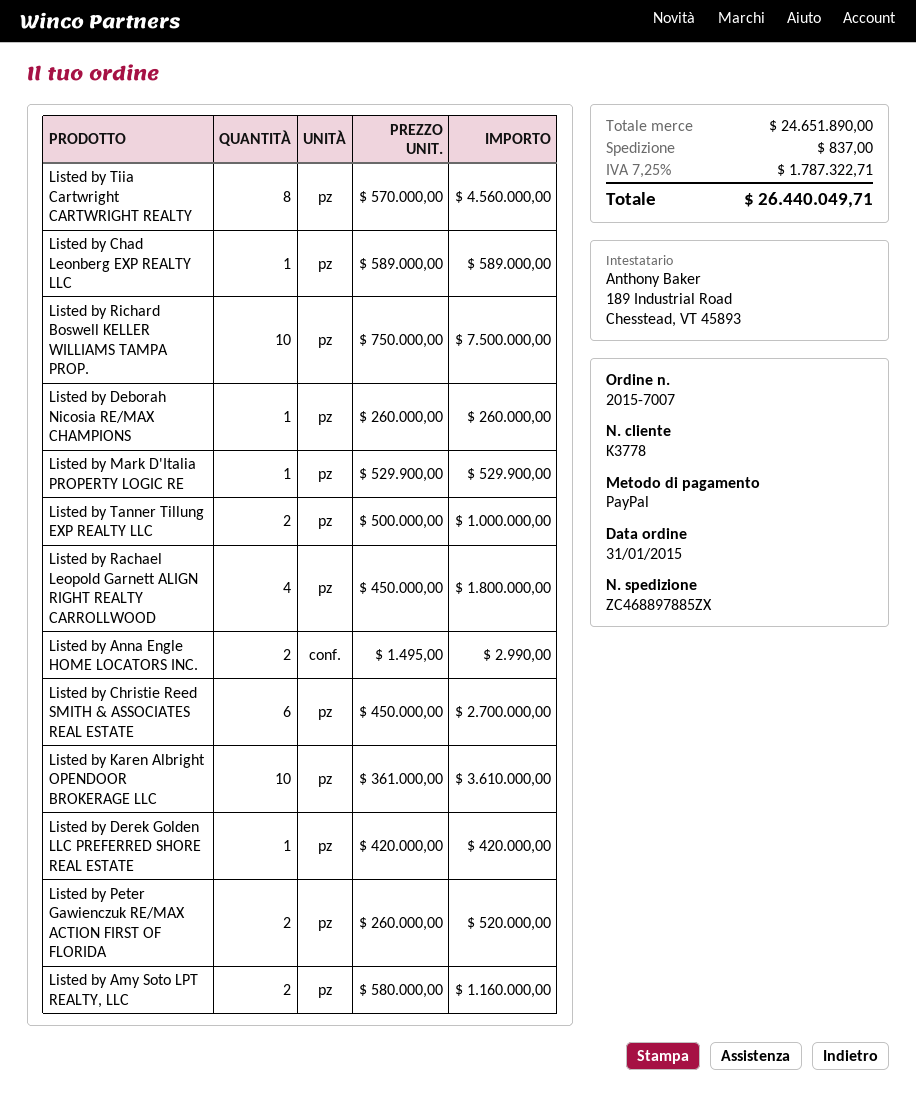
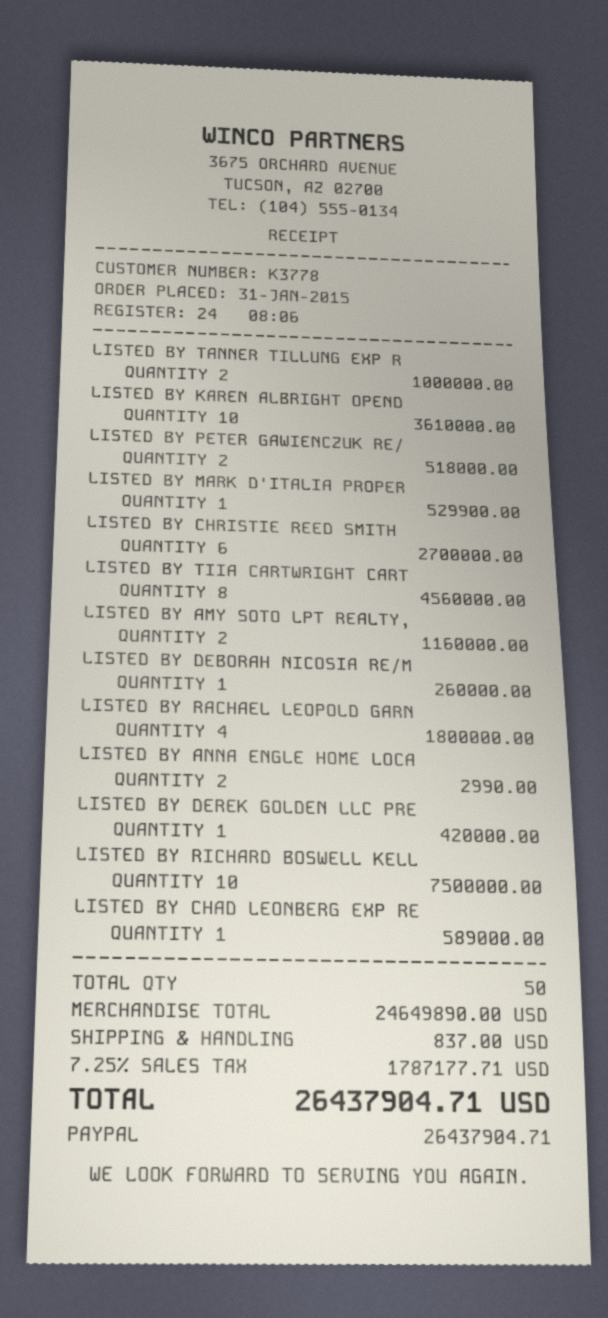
Listed by Peter Gawienczuk RE/MAX ACTION FIRST OF FLORIDA: 2 for 520000.00 -> 2 for 518000.00
subtotal: 24651890.00 -> 24649890.00
tax: 7.25% = 1787322.71 -> 7.25% = 1787177.71
total: 26440049.71 -> 26437904.71

